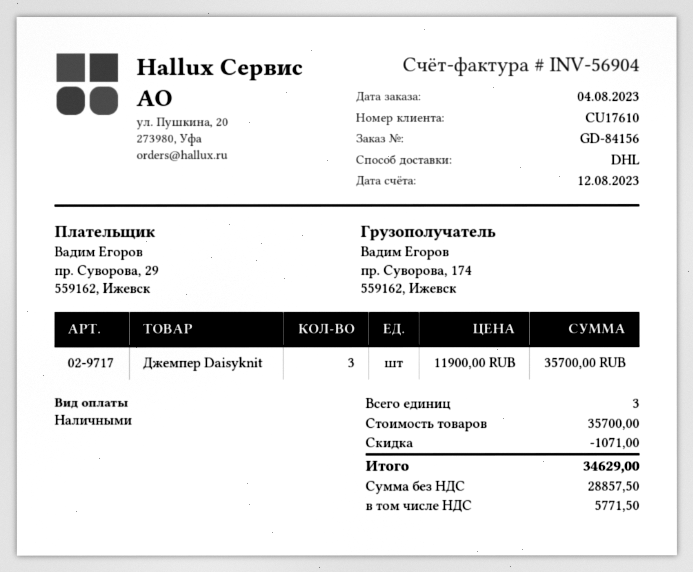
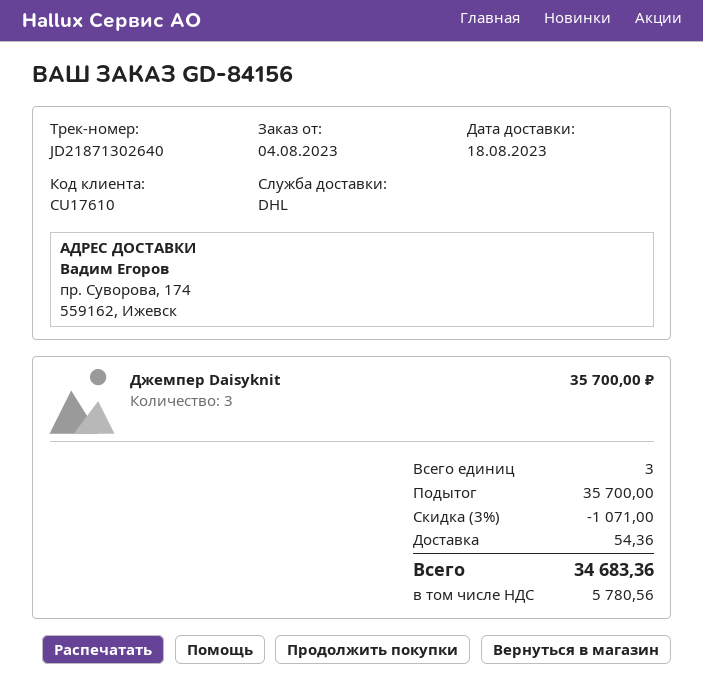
shipping: none -> 54.36
tax: 5771.50 -> 5780.56
total: 34629.00 -> 34683.36

